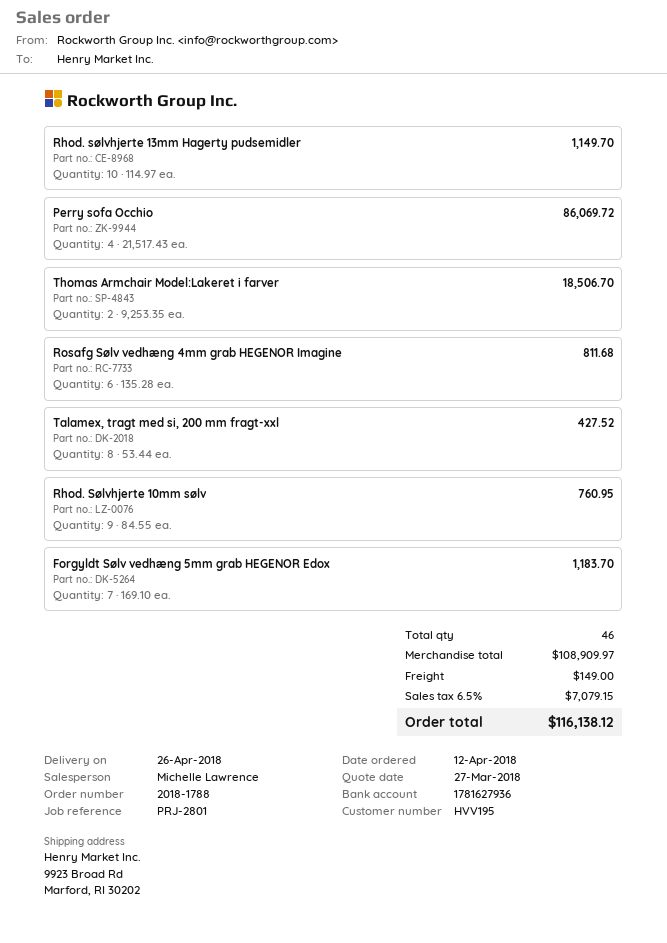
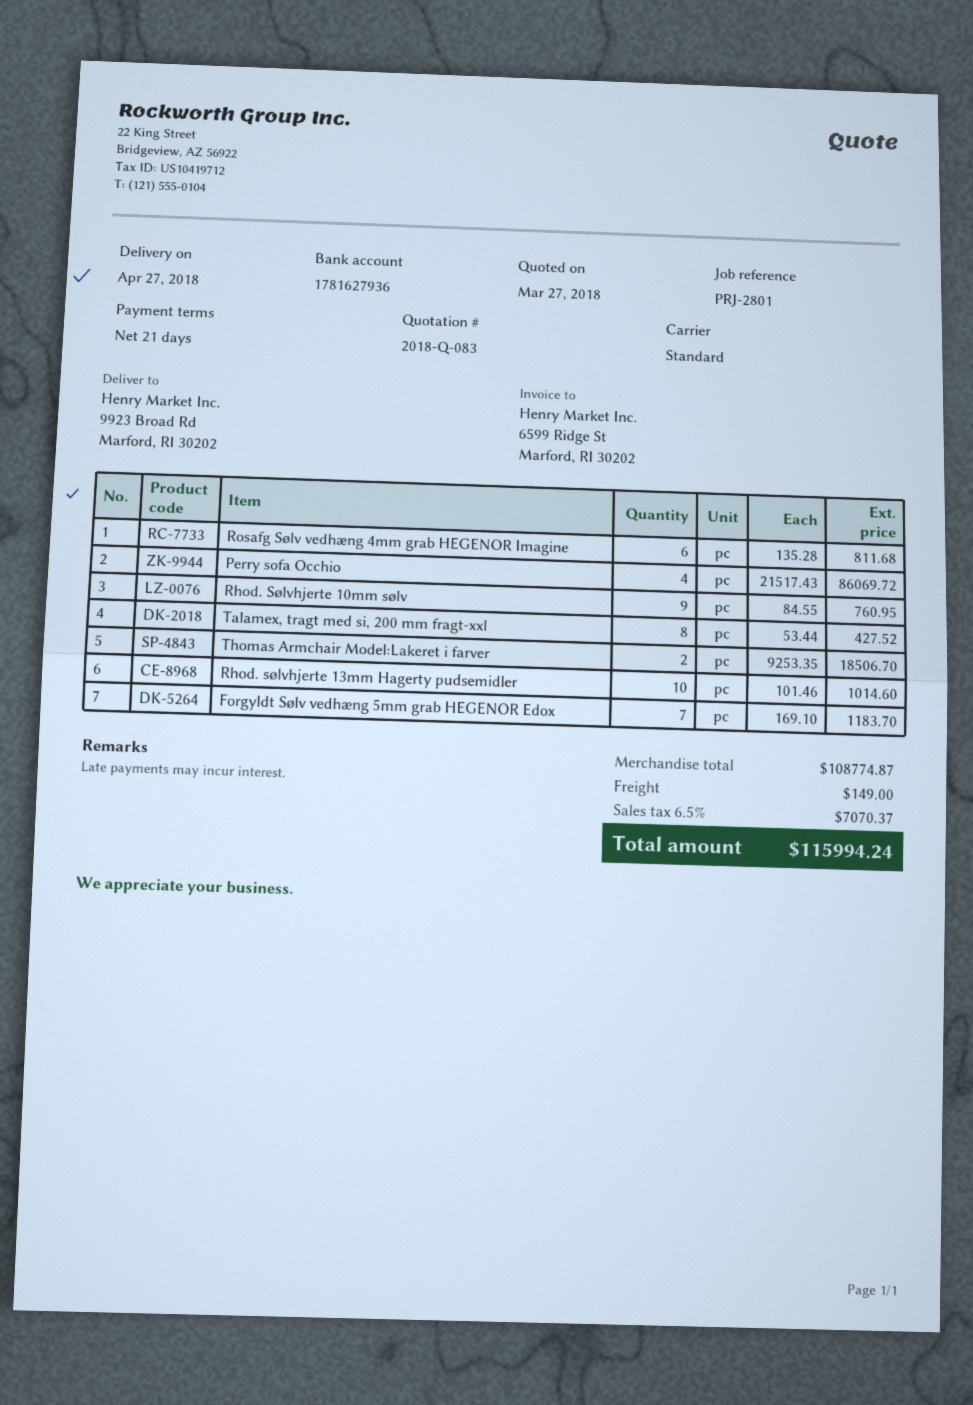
delivery date: 2018-04-26 -> 2018-04-27
Rhod. sølvhjerte 13mm Hagerty pudsemidler: 10 x 114.97 = 1149.70 -> 10 x 101.46 = 1014.60
subtotal: 108909.97 -> 108774.87
tax: 6.5% = 7079.15 -> 6.5% = 7070.37
total: 116138.12 -> 115994.24

